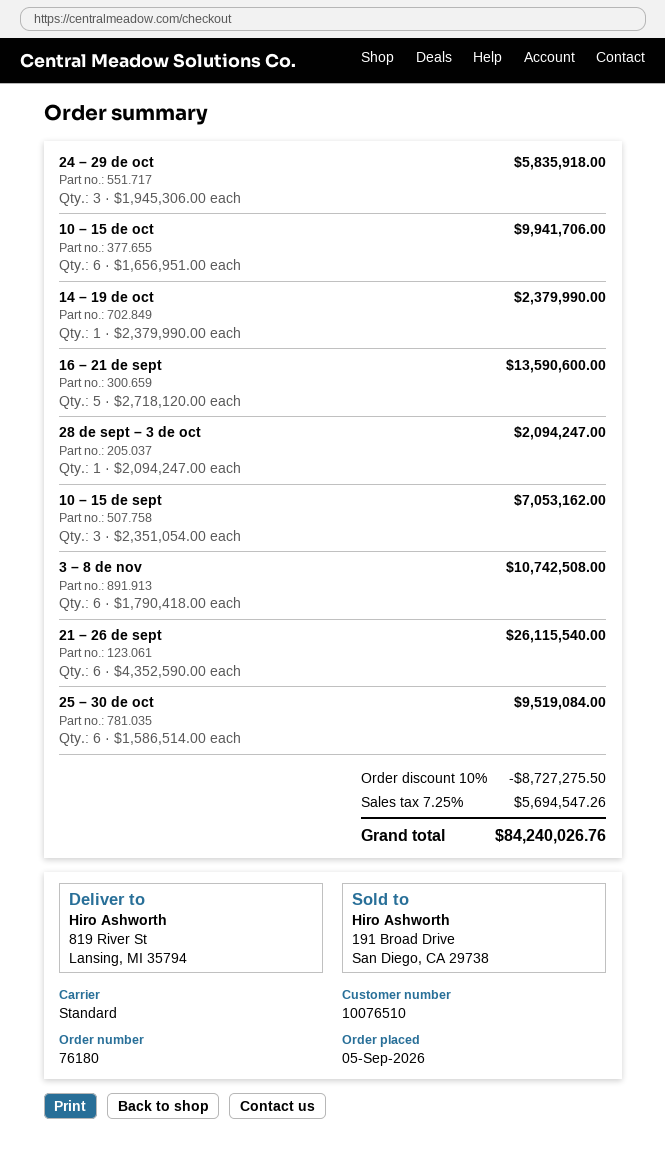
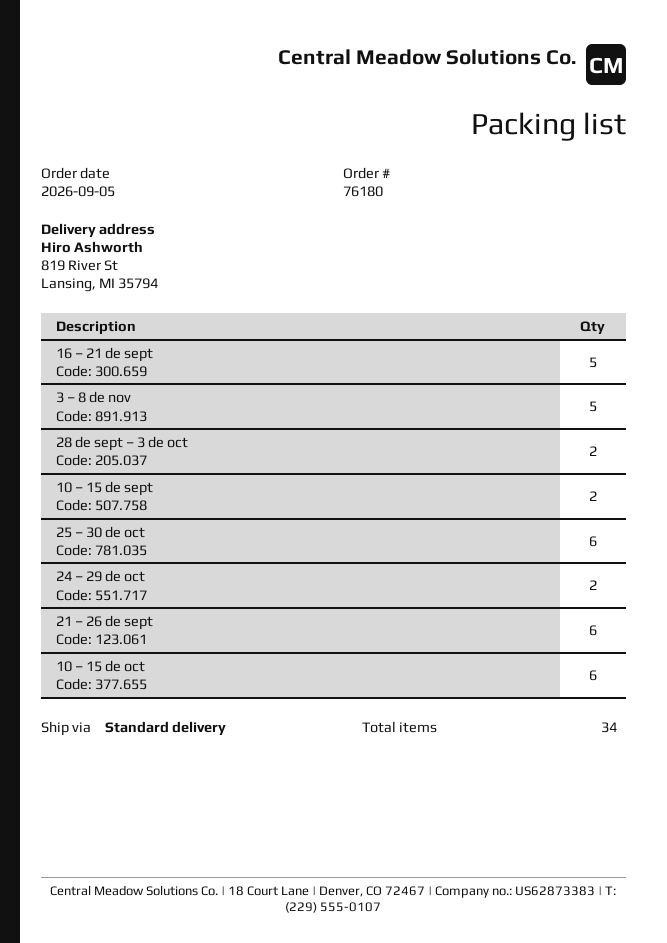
24 – 29 de oct: 3 -> 2
14 – 19 de oct: 1 -> none
28 de sept – 3 de oct: 1 -> 2
10 – 15 de sept: 3 -> 2
3 – 8 de nov: 6 -> 5

